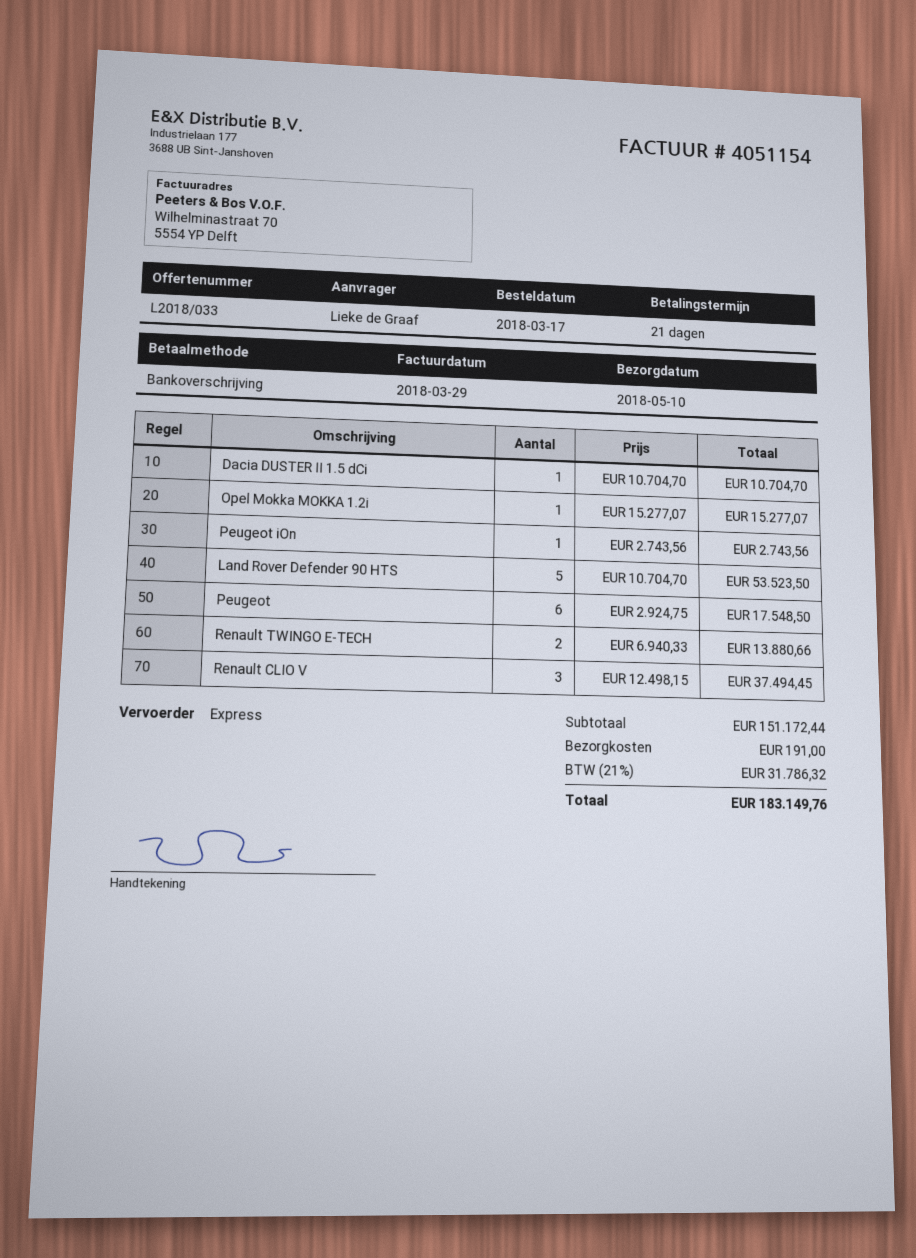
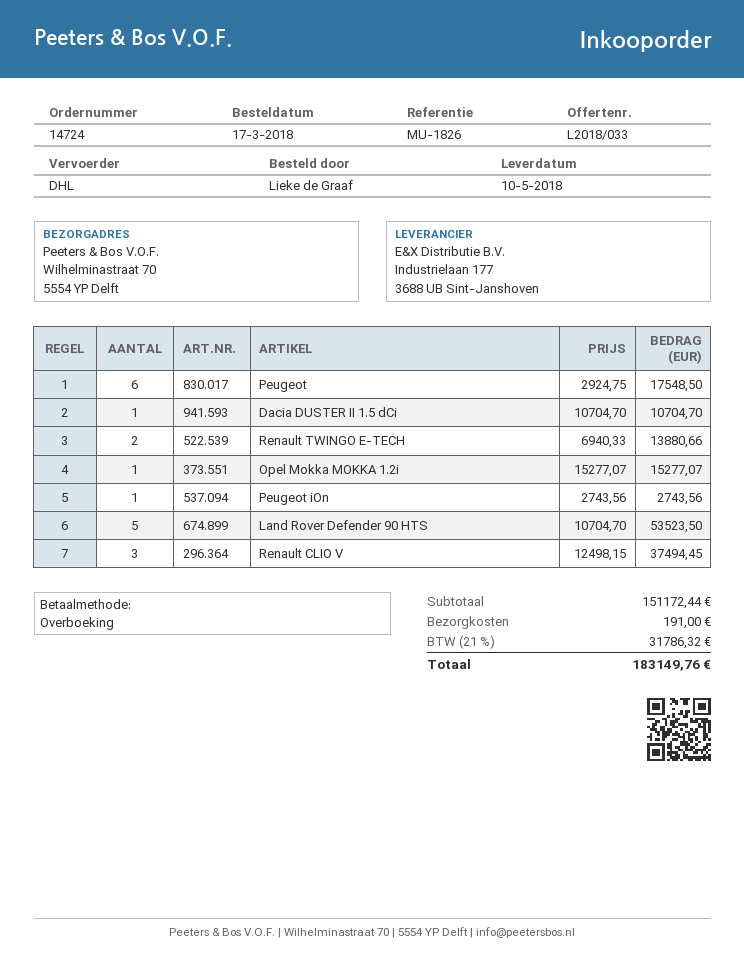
shipping method: express -> DHL

